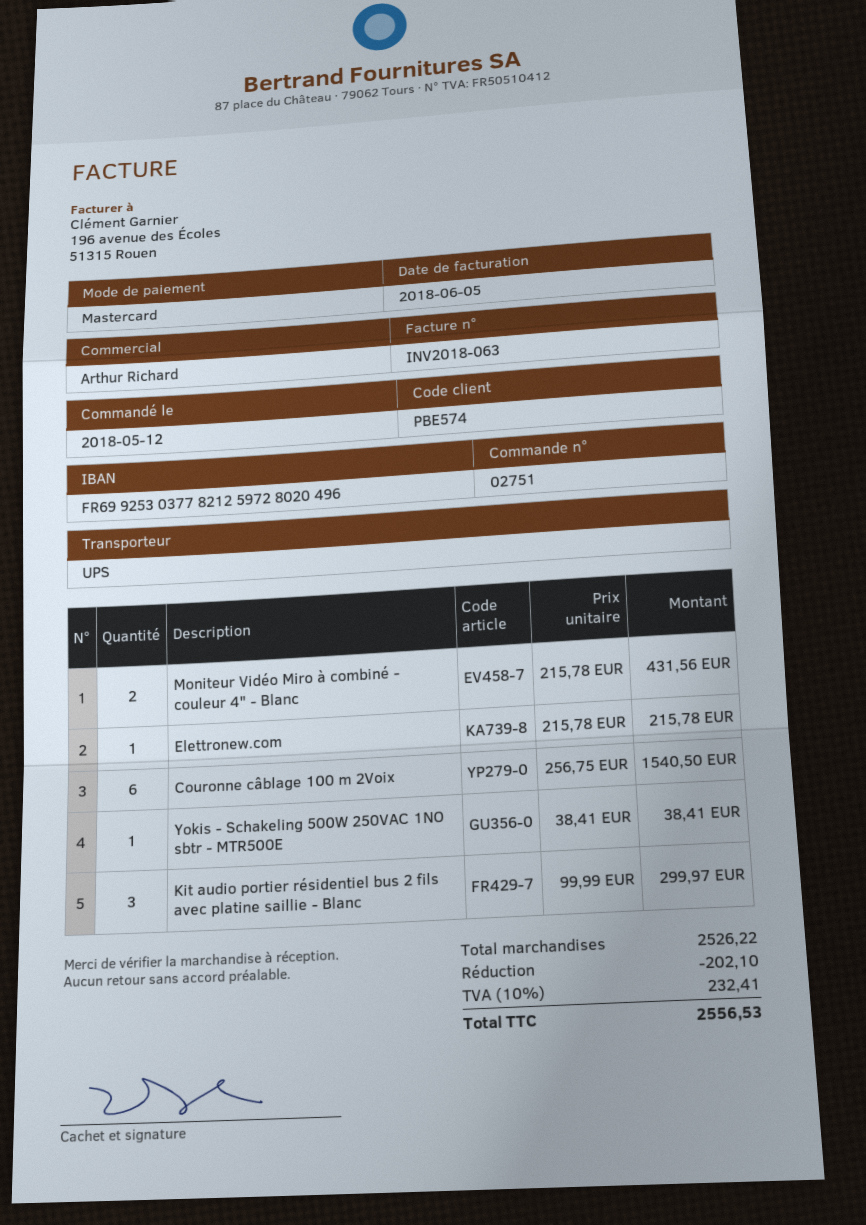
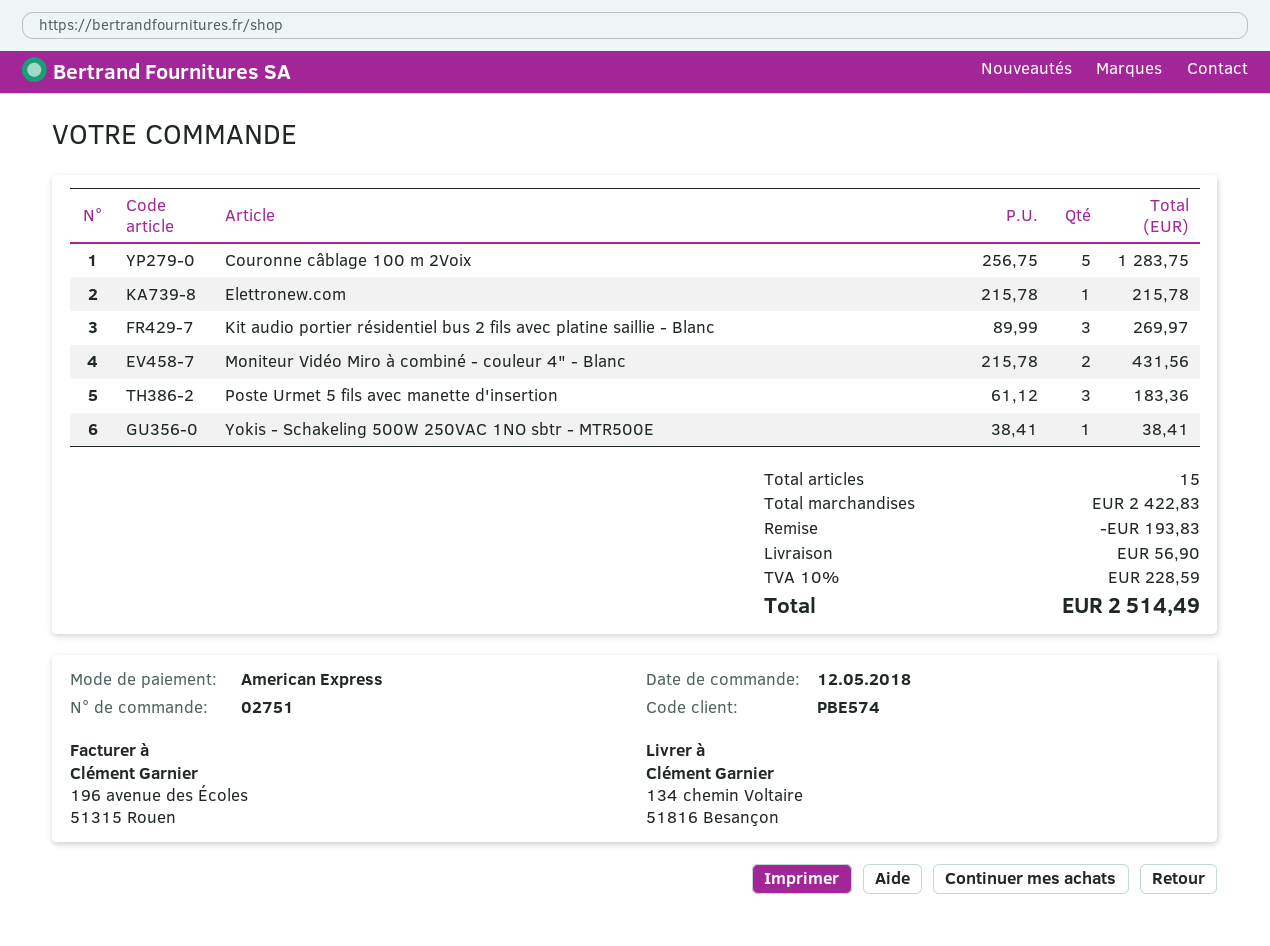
payment method: Mastercard -> American Express
Couronne câblage 100 m 2Voix: 6 x 256.75 = 1540.50 -> 5 x 256.75 = 1283.75
Kit audio portier résidentiel bus 2 fils avec platine saillie - Blanc: 3 x 99.99 = 299.97 -> 3 x 89.99 = 269.97
Poste Urmet 5 fils avec manette d'insertion: none -> 3 x 61.12 = 183.36
subtotal: 2526.22 -> 2422.83
discount: 202.10 -> 193.83
shipping: none -> 56.90
tax: 10% = 232.41 -> 10% = 228.59
total: 2556.53 -> 2514.49

